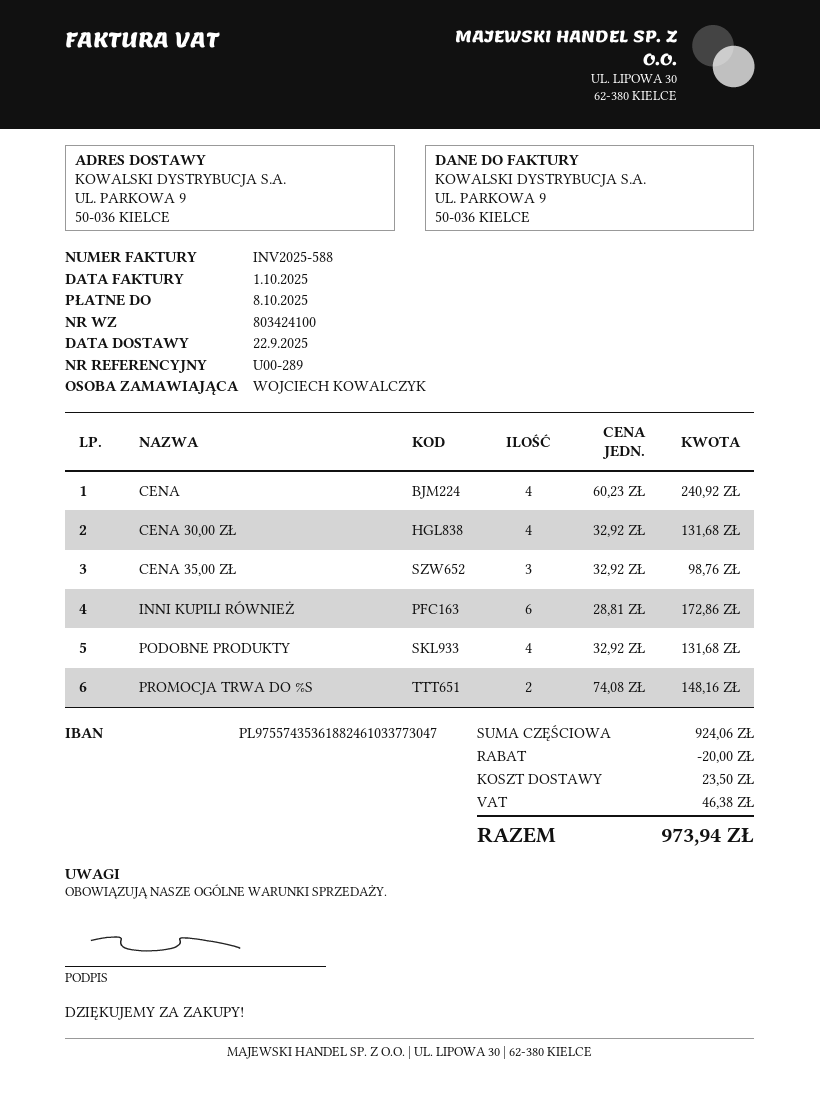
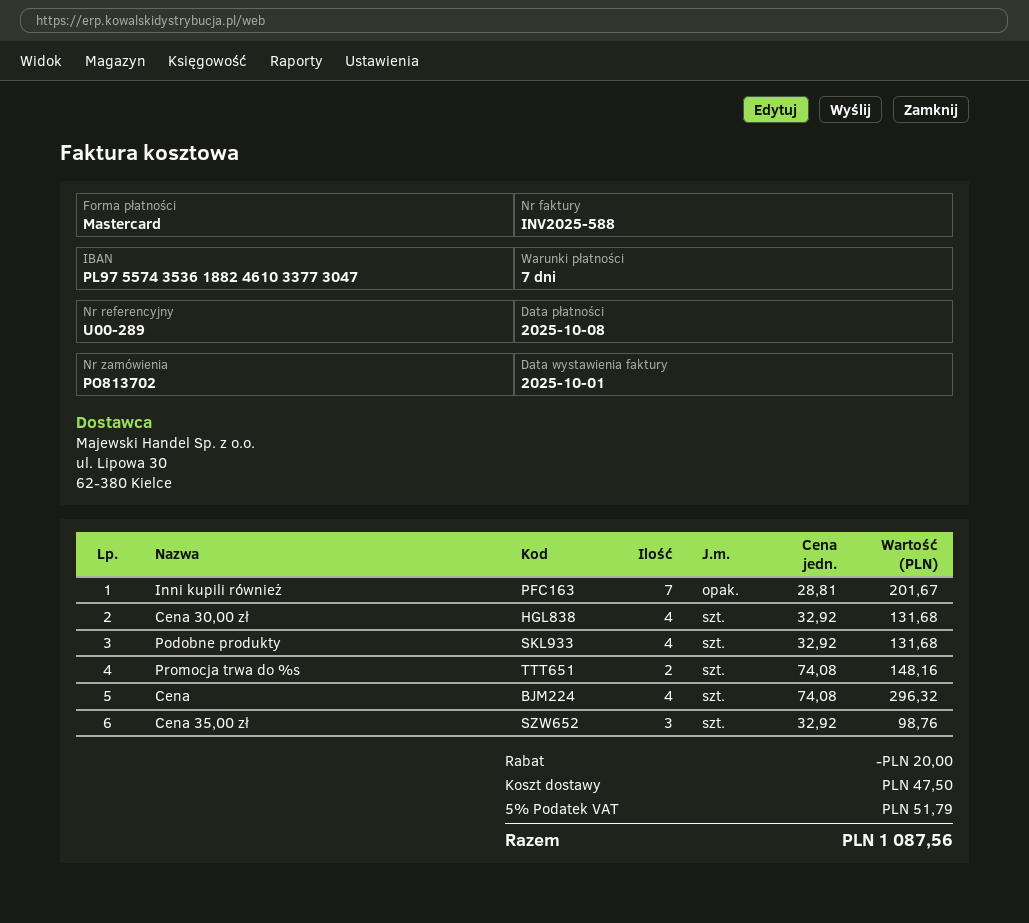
CENA: 4 x 60.23 = 240.92 -> 4 x 74.08 = 296.32
INNI KUPILI RÓWNIEŻ: 6 x 28.81 = 172.86 -> 7 x 28.81 = 201.67
shipping: 23.50 -> 47.50
tax: 46.38 -> 51.79
total: 973.94 -> 1087.56

